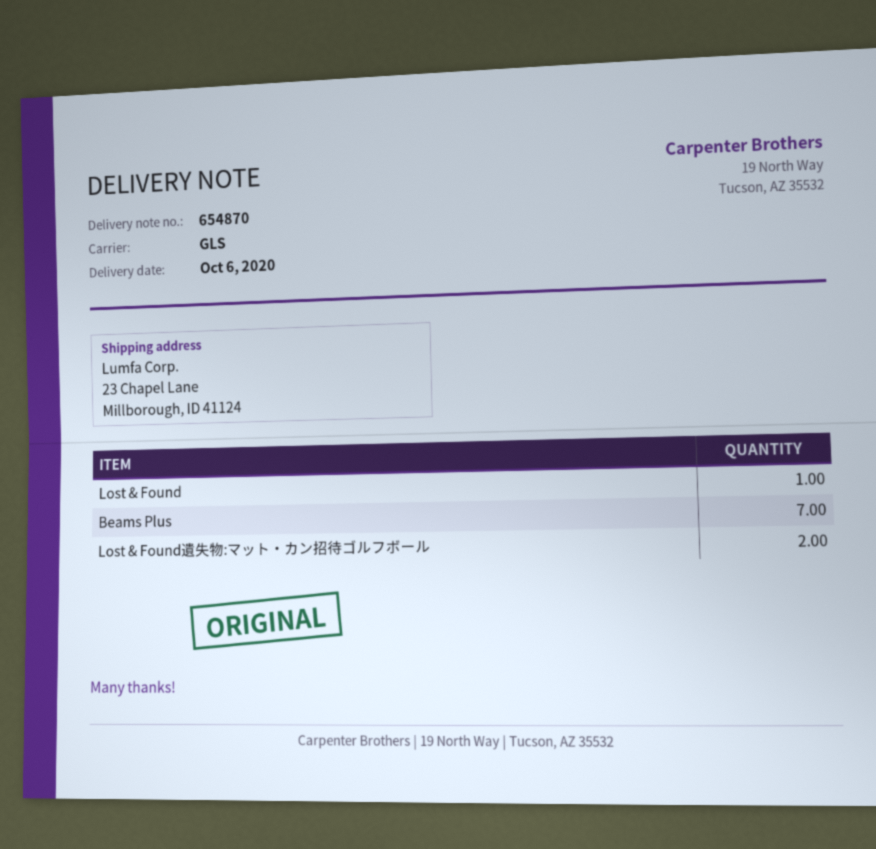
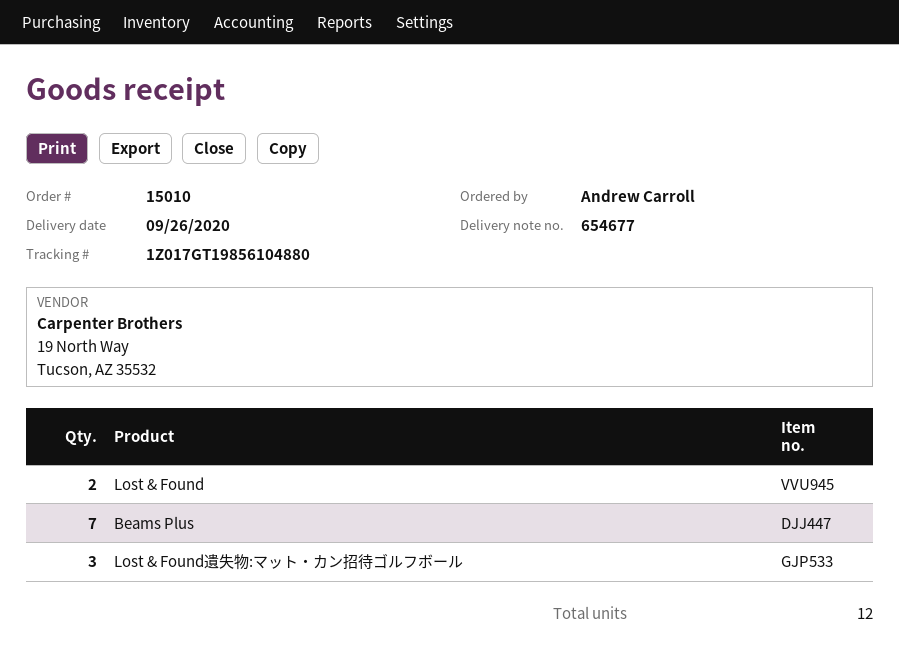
delivery note number: 654870 -> 654677
delivery date: 2020-10-06 -> 2020-09-26
Lost & Found: 1 -> 2
Lost & Found遺失物:マット・カン招待ゴルフボール: 2 -> 3

